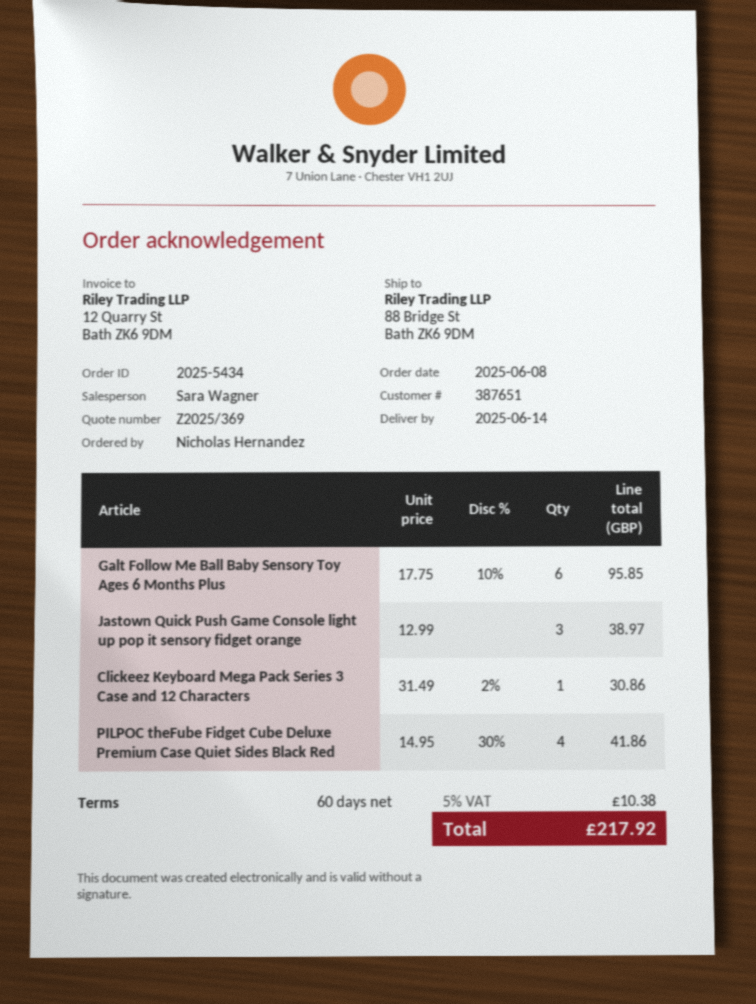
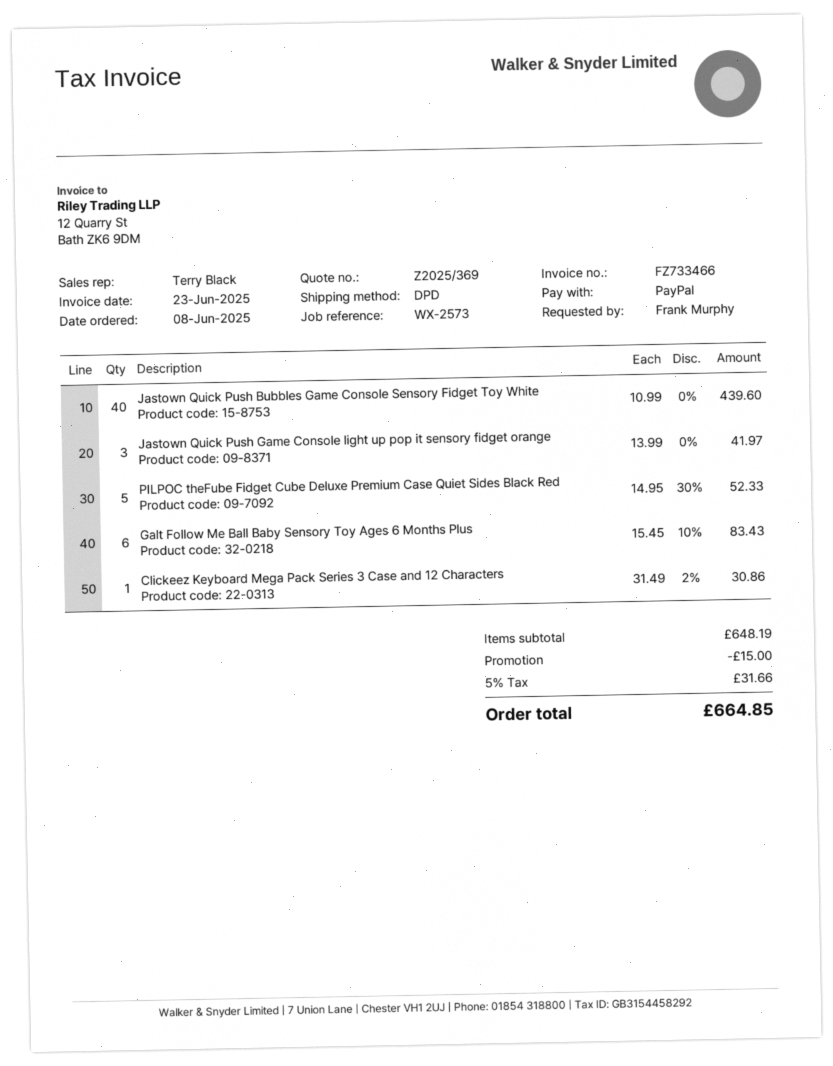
ordered by: Nicholas Hernandez -> Frank Murphy
sales rep: Sara Wagner -> Terry Black
Galt Follow Me Ball Baby Sensory Toy Ages 6 Months Plus: 6 x 17.75 - 10% = 95.85 -> 6 x 15.45 - 10% = 83.43
Jastown Quick Push Game Console light up pop it sensory fidget orange: 3 x 12.99 = 38.97 -> 3 x 13.99 = 41.97
PILPOC theFube Fidget Cube Deluxe Premium Case Quiet Sides Black Red: 4 x 14.95 - 30% = 41.86 -> 5 x 14.95 - 30% = 52.33
Jastown Quick Push Bubbles Game Console Sensory Fidget Toy White: none -> 40 x 10.99 = 439.60
discount: none -> 15.00
tax: 5% = 10.38 -> 5% = 31.66
total: 217.92 -> 664.85

